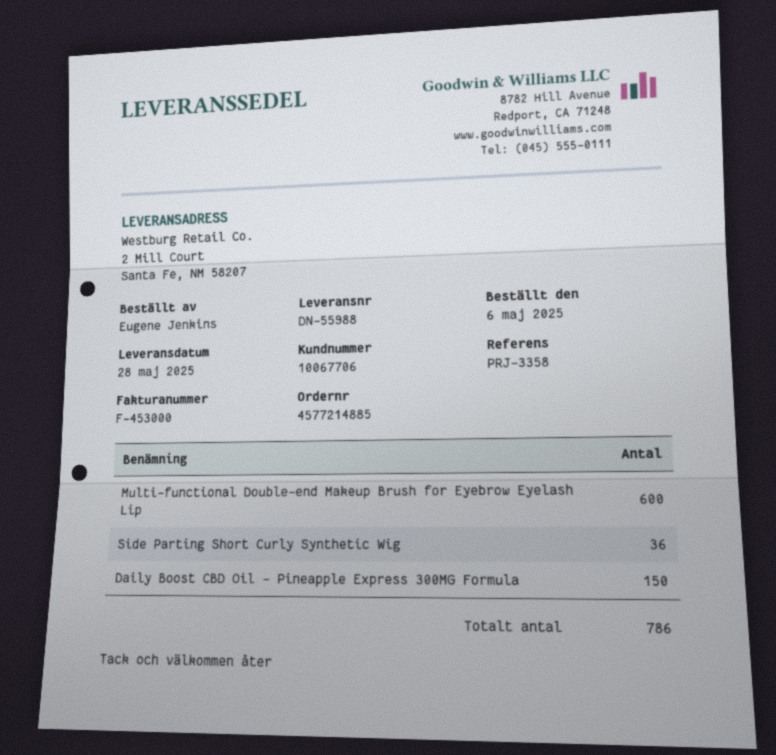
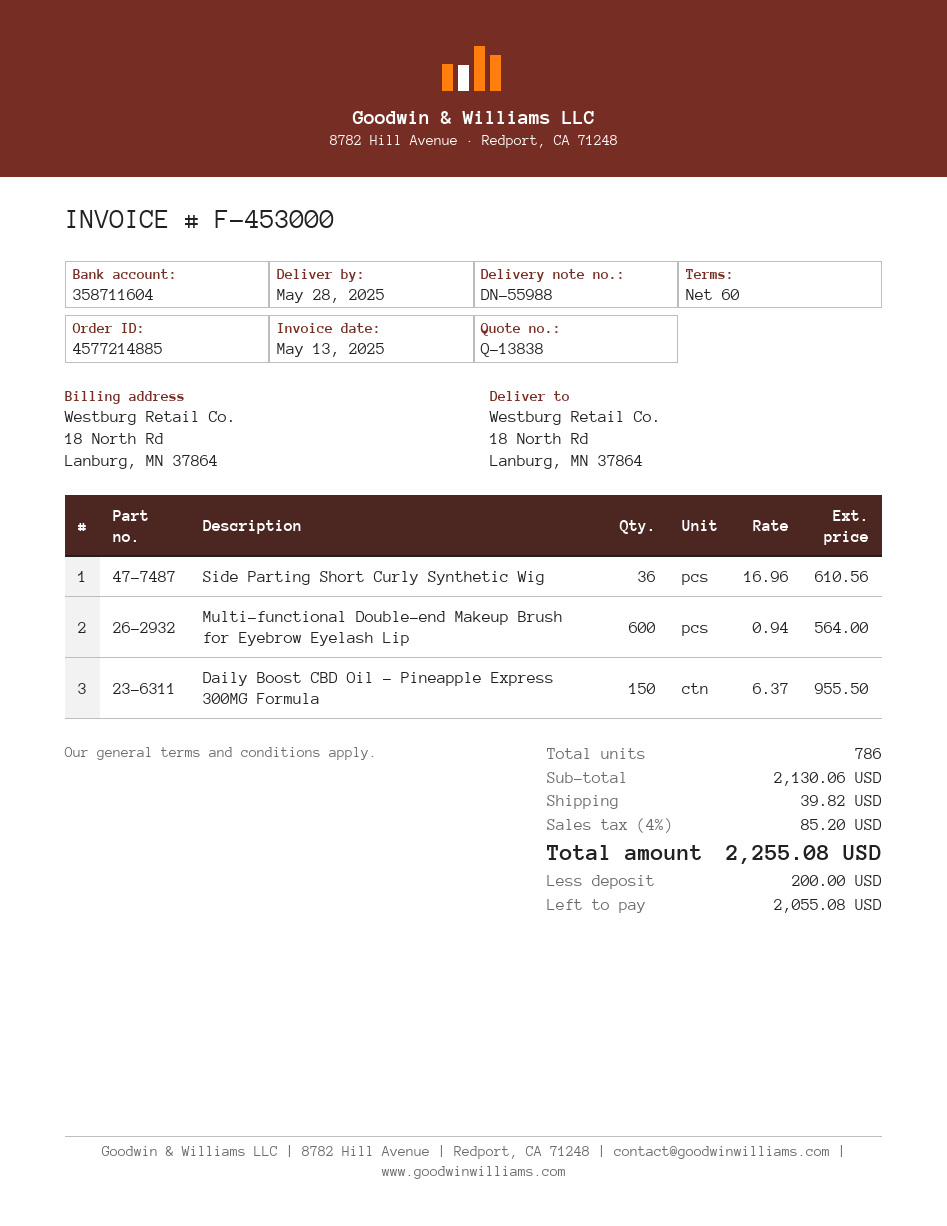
ship to: 2 Mill Court, Santa Fe, NM 58207 -> 18 North Rd, Lanburg, MN 37864

